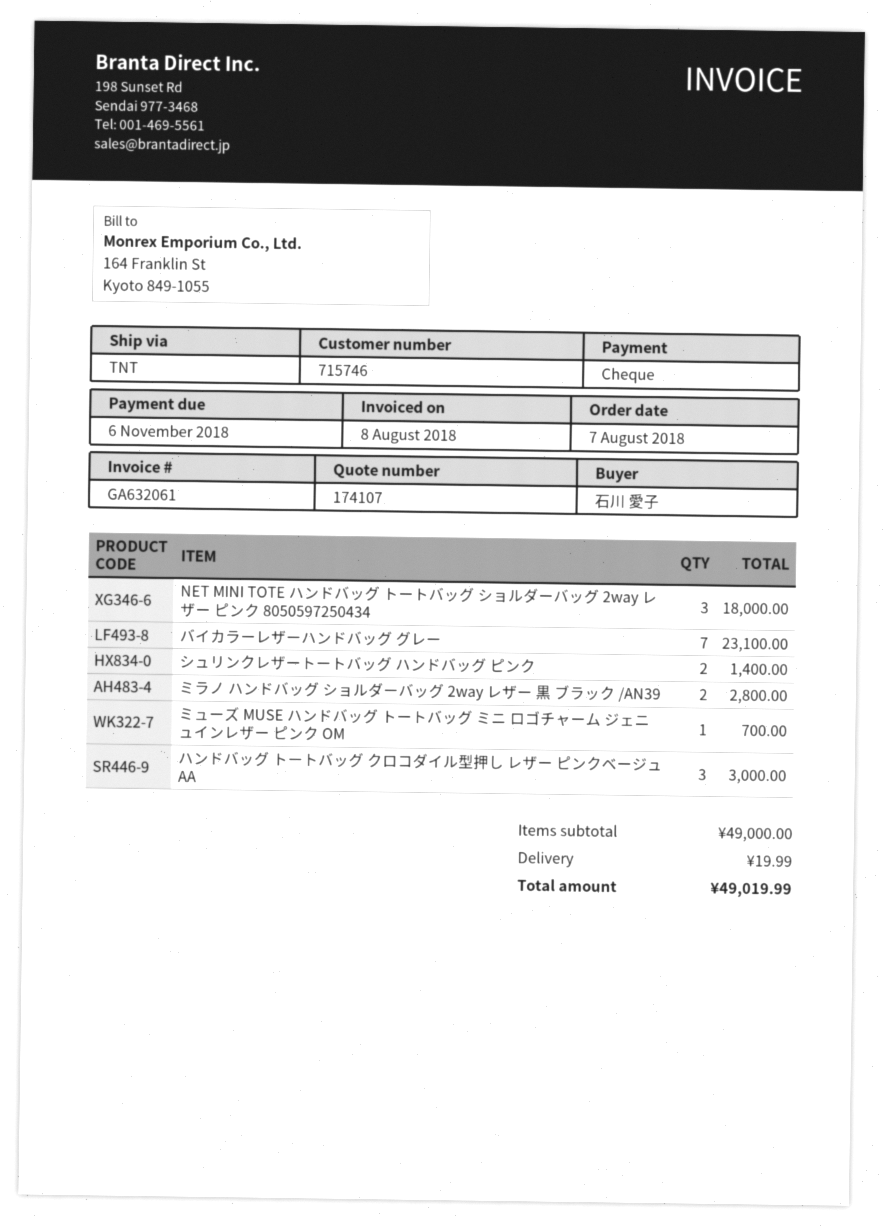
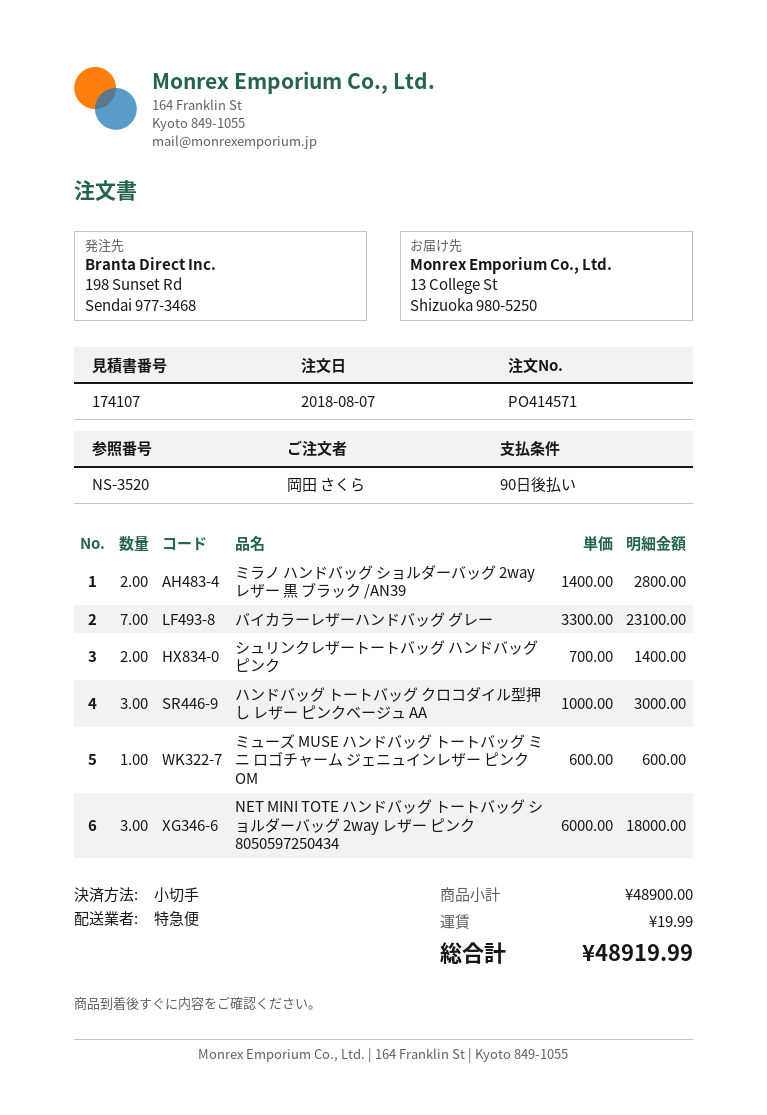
ordered by: 石川 愛子 -> 岡田 さくら
shipping method: TNT -> express
ミューズ MUSE ハンドバッグ トートバッグ ミニ ロゴチャーム ジェニュインレザー ピンク OM: 1 for 700.00 -> 1 for 600.00
subtotal: 49000.00 -> 48900.00
total: 49019.99 -> 48919.99

